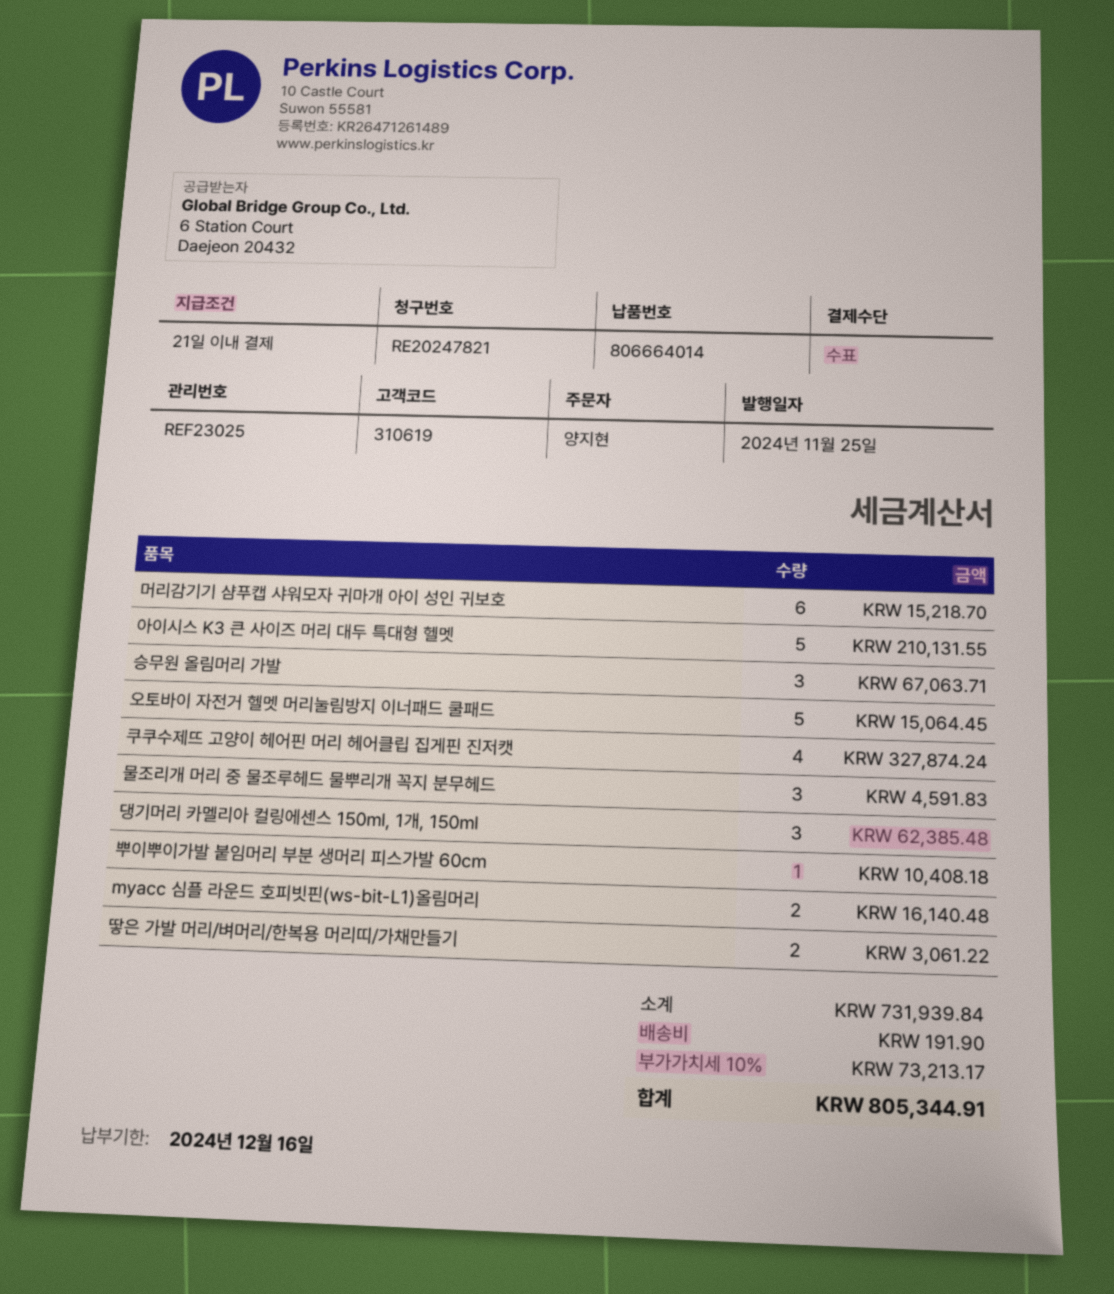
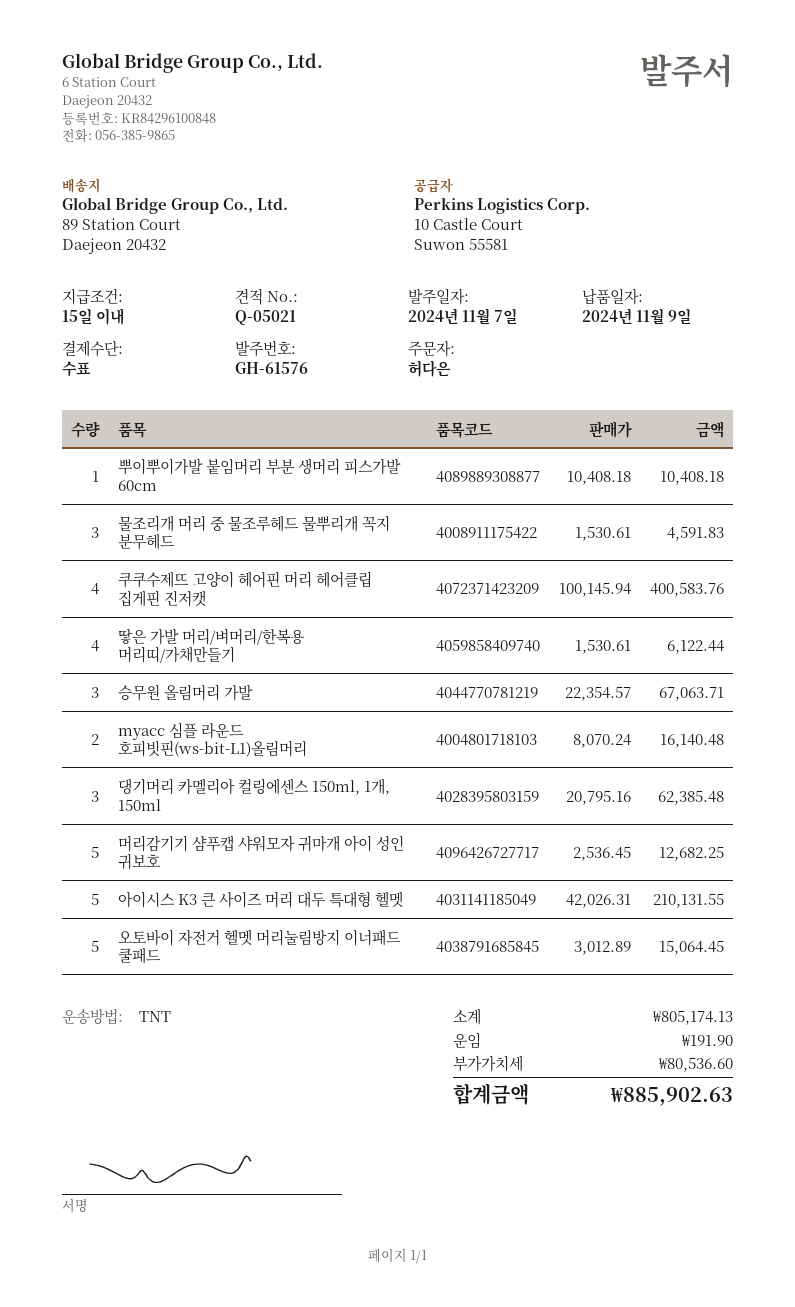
payment terms: 21 days -> 15 days
ordered by: 양지현 -> 허다은
머리감기기 샴푸캡 샤워모자 귀마개 아이 성인 귀보호: 6 for 15218.70 -> 5 for 12682.25
쿠쿠수제뜨 고양이 헤어핀 머리 헤어클립 집게핀 진저캣: 4 for 327874.24 -> 4 for 400583.76
땋은 가발 머리/벼머리/한복용 머리띠/가채만들기: 2 for 3061.22 -> 4 for 6122.44
subtotal: 731939.84 -> 805174.13
tax: 73213.17 -> 80536.60
total: 805344.91 -> 885902.63

